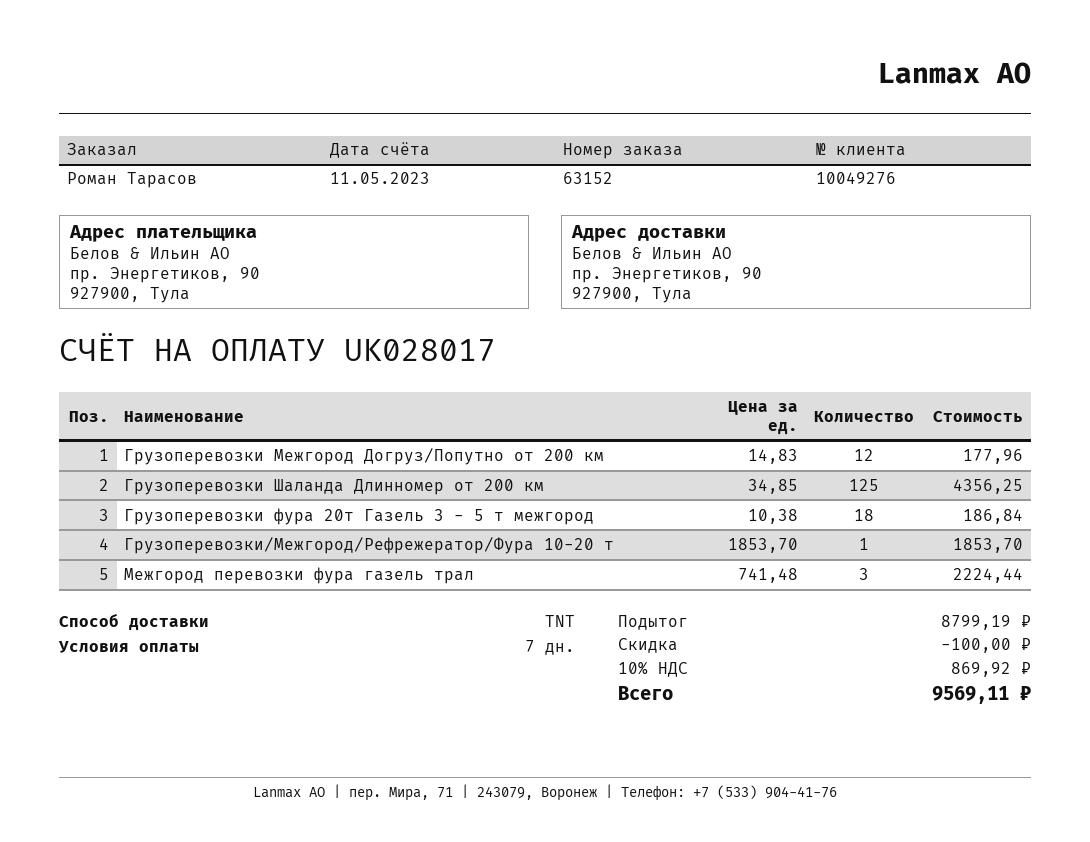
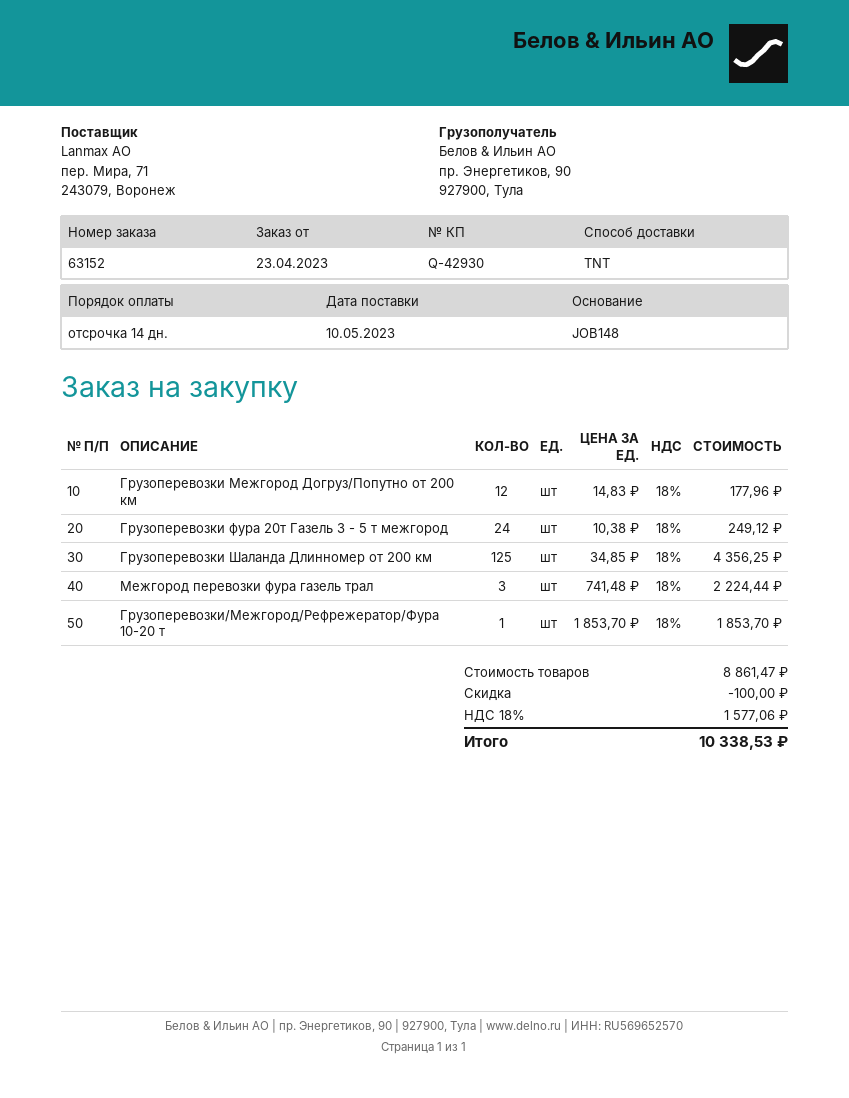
payment terms: 7 days -> 14 days
Грузоперевозки фура 20т Газель 3 - 5 т межгород: 18 x 10.38 = 186.84 -> 24 x 10.38 = 249.12
subtotal: 8799.19 -> 8861.47
tax: 10% = 869.92 -> 18% = 1577.06
total: 9569.11 -> 10338.53

